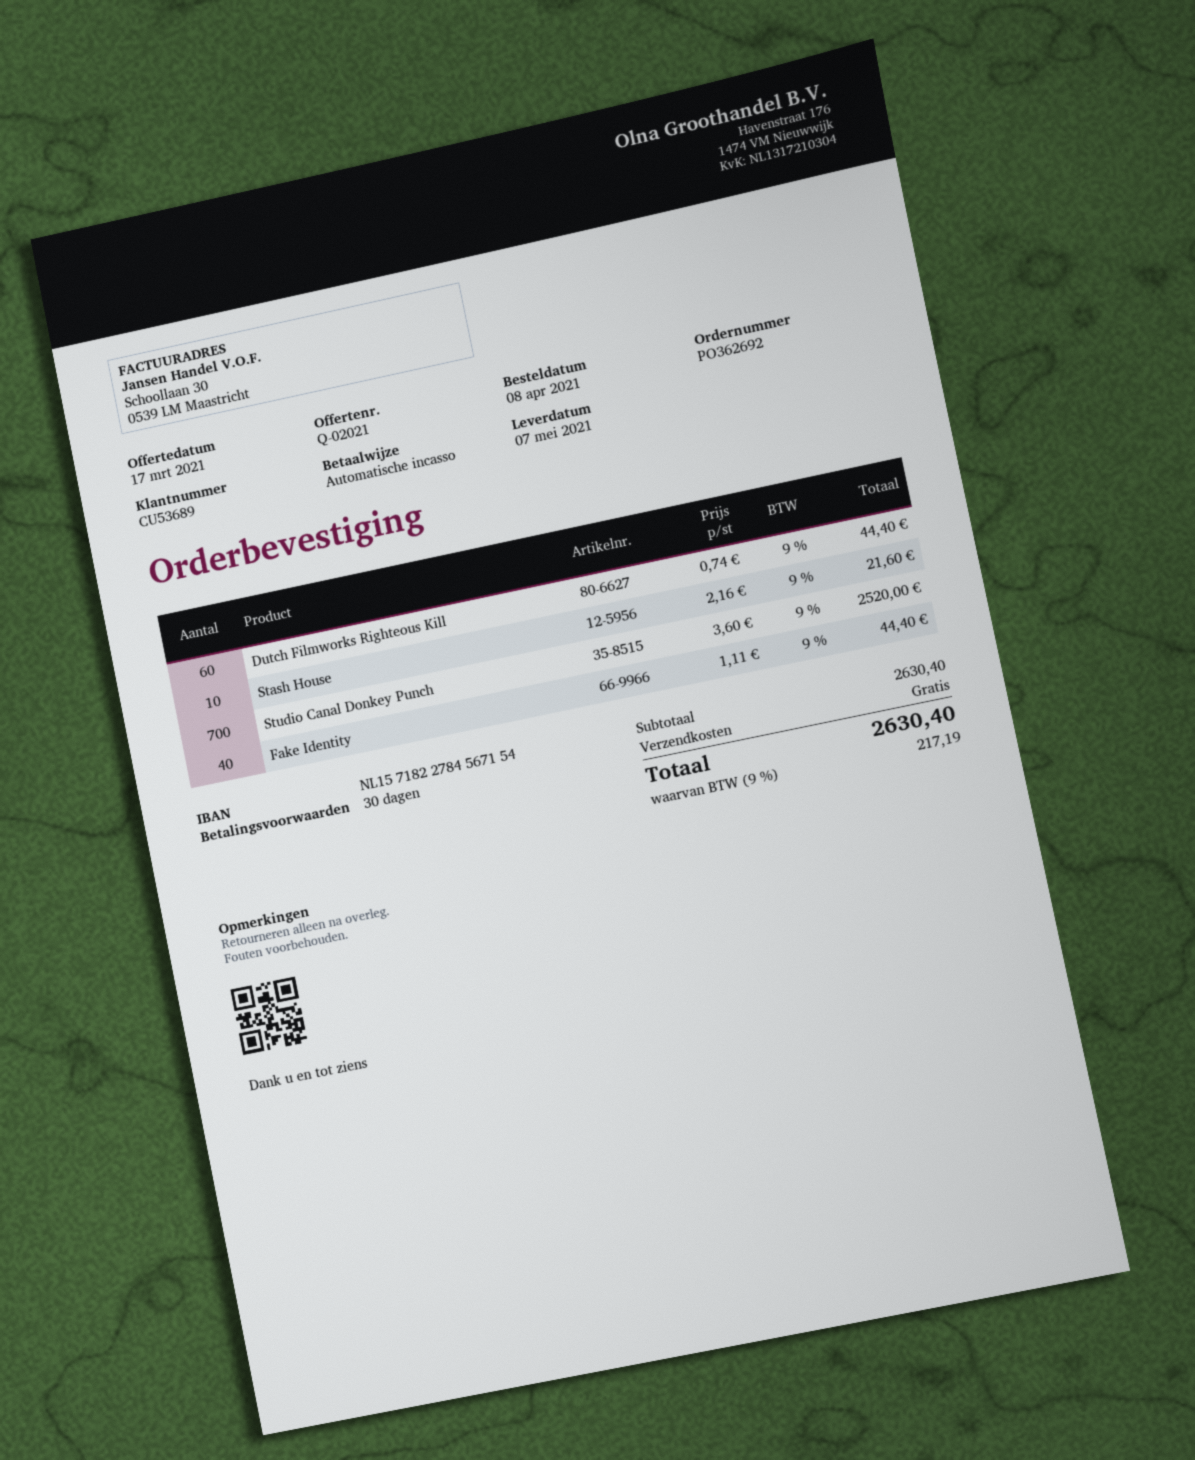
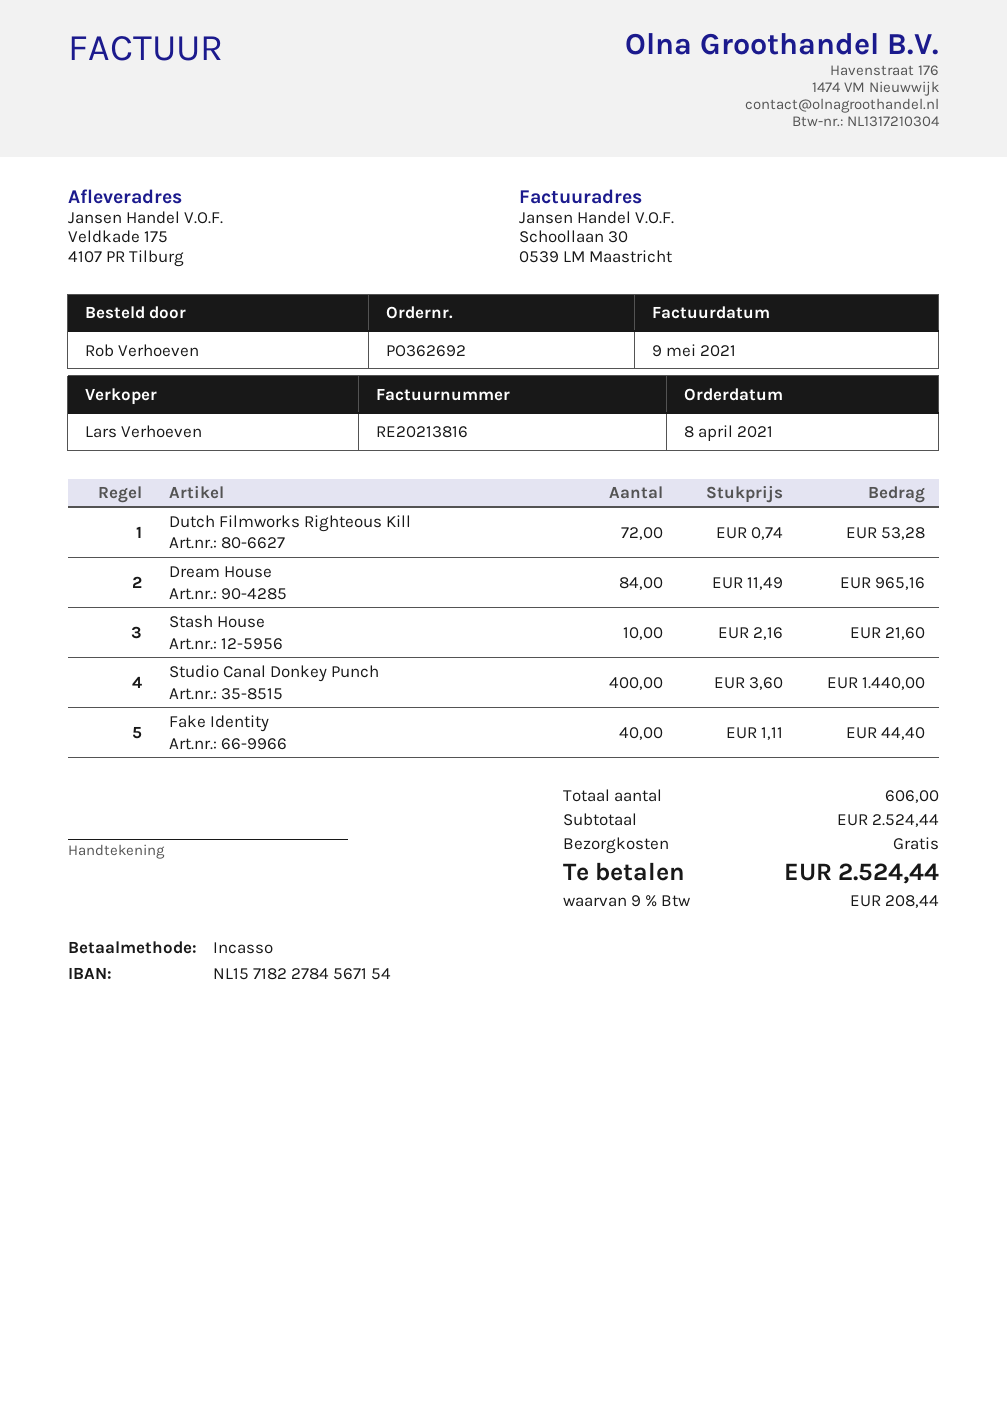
Dutch Filmworks Righteous Kill: 60 x 0.74 = 44.40 -> 72 x 0.74 = 53.28
Studio Canal Donkey Punch: 700 x 3.60 = 2520.00 -> 400 x 3.60 = 1440.00
Dream House: none -> 84 x 11.49 = 965.16
subtotal: 2630.40 -> 2524.44
tax: 9% = 217.19 -> 9% = 208.44
total: 2630.40 -> 2524.44

